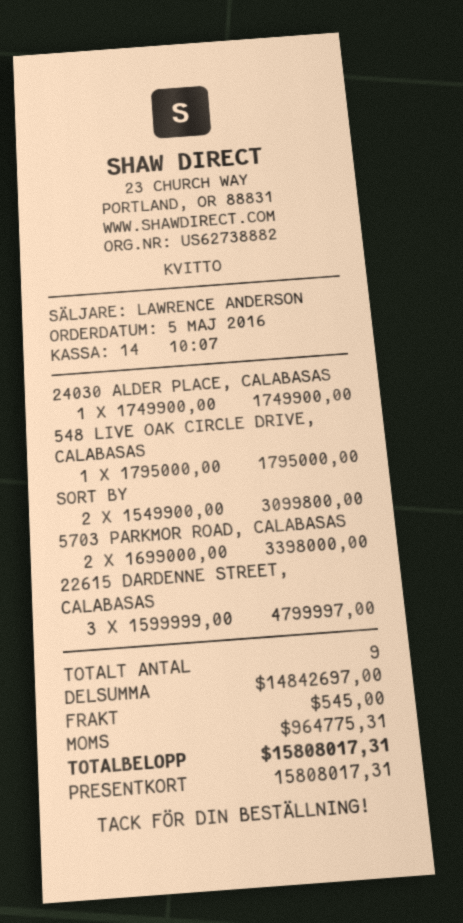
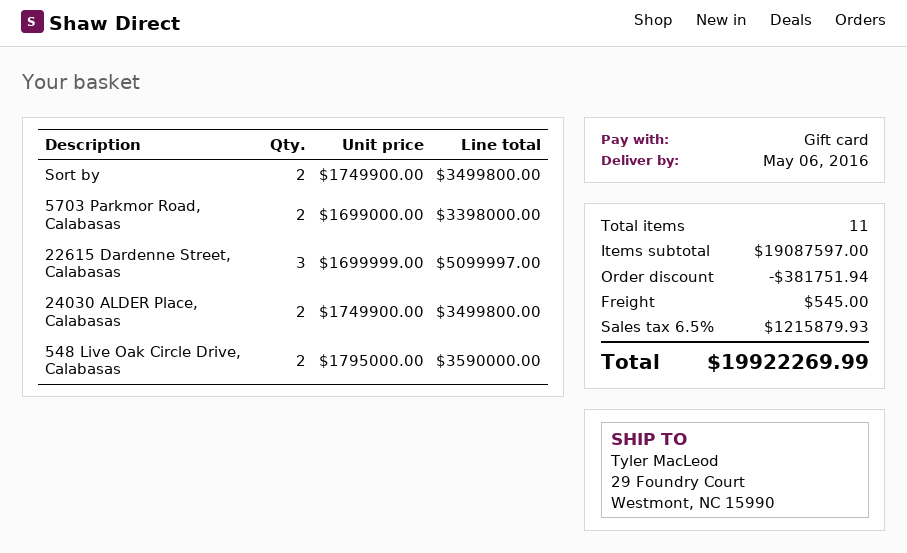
24030 ALDER PLACE, CALABASAS: 1 x 1749900.00 = 1749900.00 -> 2 x 1749900.00 = 3499800.00
548 LIVE OAK CIRCLE DRIVE, CALABASAS: 1 x 1795000.00 = 1795000.00 -> 2 x 1795000.00 = 3590000.00
SORT BY: 2 x 1549900.00 = 3099800.00 -> 2 x 1749900.00 = 3499800.00
22615 DARDENNE STREET, CALABASAS: 3 x 1599999.00 = 4799997.00 -> 3 x 1699999.00 = 5099997.00
total quantity: 9 -> 11
subtotal: 14842697.00 -> 19087597.00
discount: none -> 381751.94
tax: 964775.31 -> 1215879.93
total: 15808017.31 -> 19922269.99

